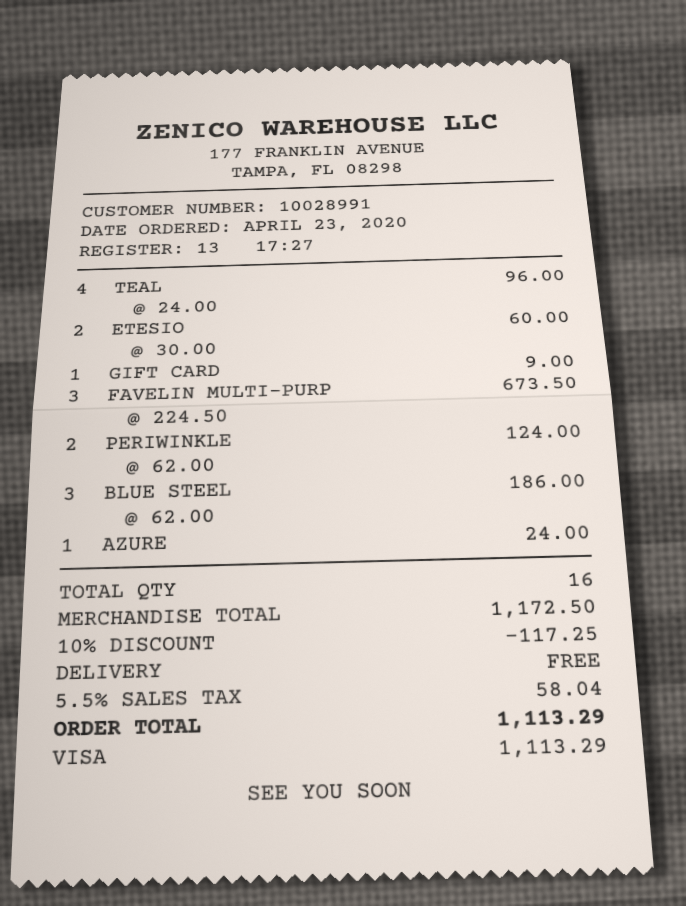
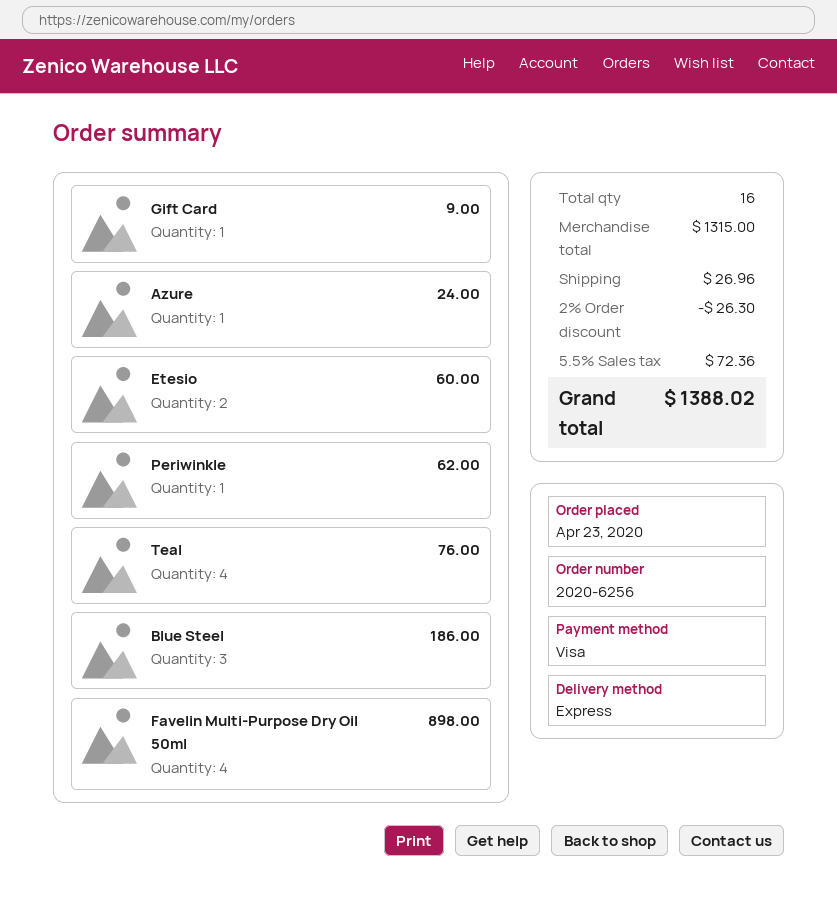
TEAL: 4 for 96.00 -> 4 for 76.00
FAVELIN MULTI-PURP: 3 for 673.50 -> 4 for 898.00
PERIWINKLE: 2 for 124.00 -> 1 for 62.00
subtotal: 1172.50 -> 1315.00
discount: 10% = 117.25 -> 2% = 26.30
shipping: 0.00 -> 26.96
tax: 5.5% = 58.04 -> 5.5% = 72.36
total: 1113.29 -> 1388.02

